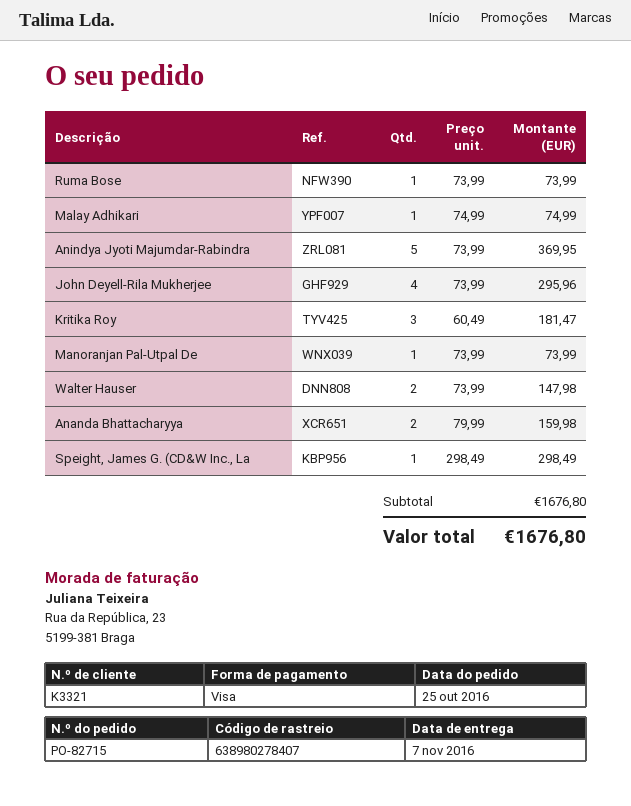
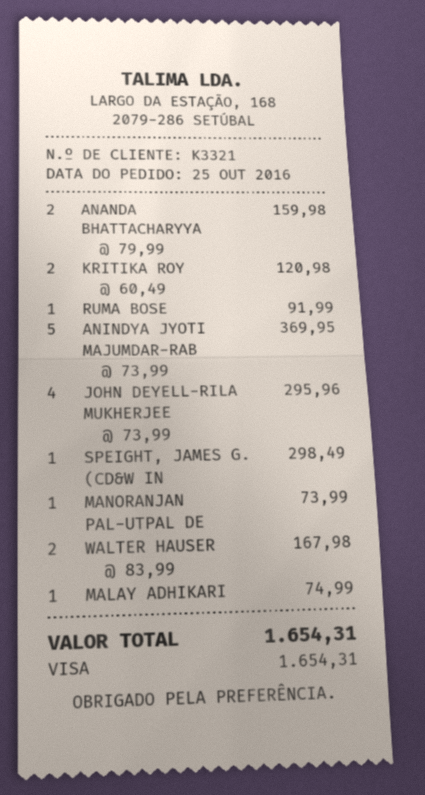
Ruma Bose: 1 x 73.99 = 73.99 -> 1 x 91.99 = 91.99
Kritika Roy: 3 x 60.49 = 181.47 -> 2 x 60.49 = 120.98
Walter Hauser: 2 x 73.99 = 147.98 -> 2 x 83.99 = 167.98
total: 1676.80 -> 1654.31

